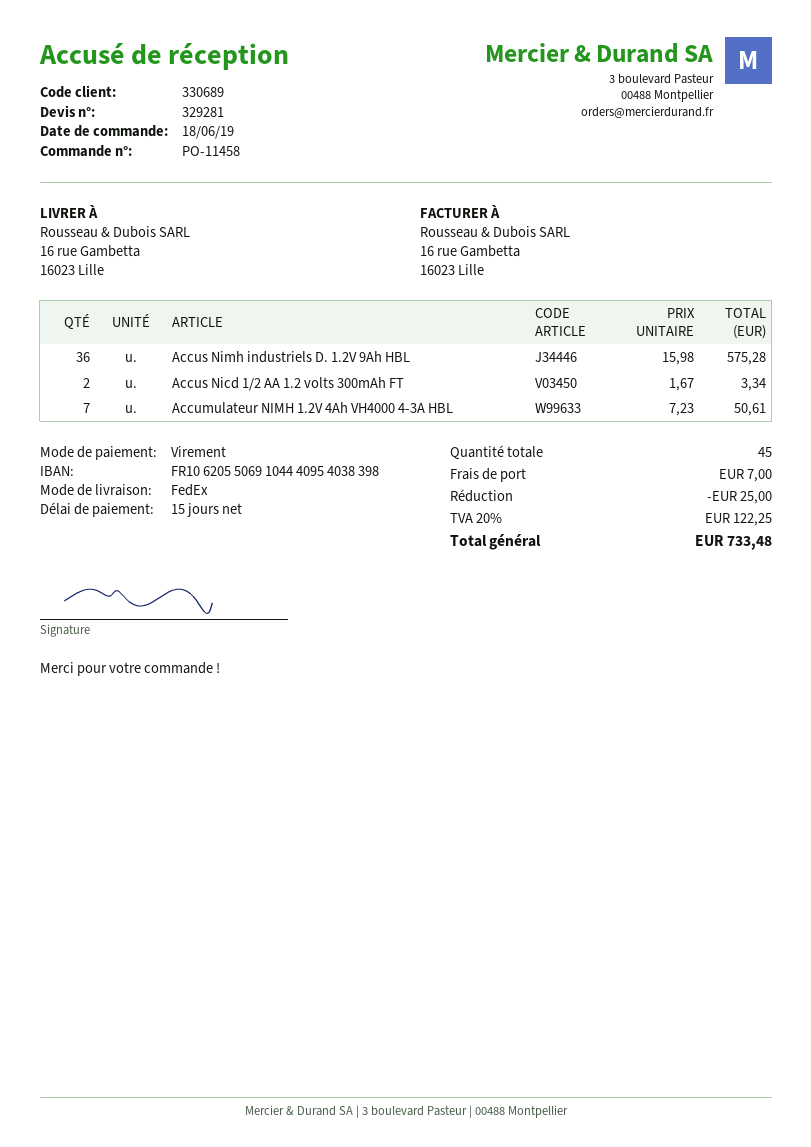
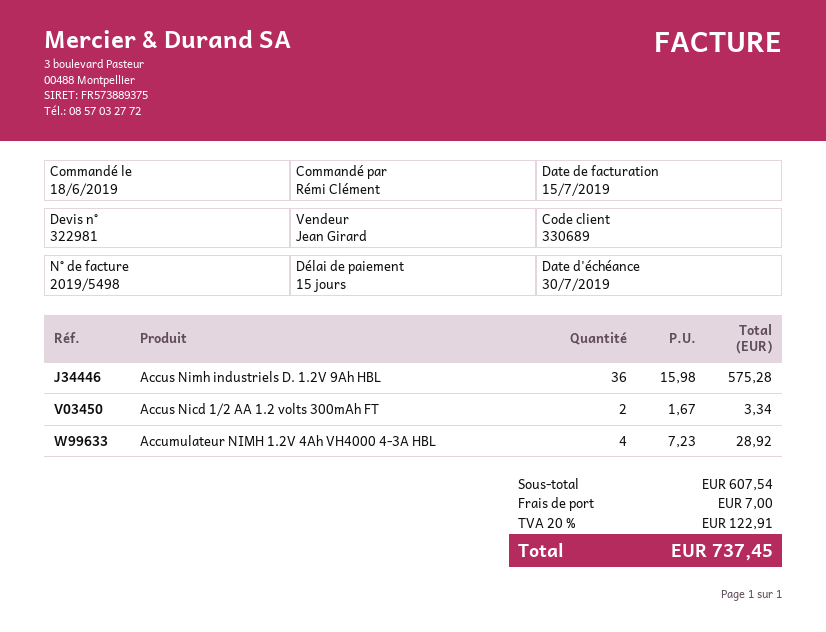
quote number: 329281 -> 322981
Accumulateur NIMH 1.2V 4Ah VH4000 4-3A HBL: 7 x 7.23 = 50.61 -> 4 x 7.23 = 28.92
discount: 25.00 -> none
tax: 20% = 122.25 -> 20% = 122.91
total: 733.48 -> 737.45

